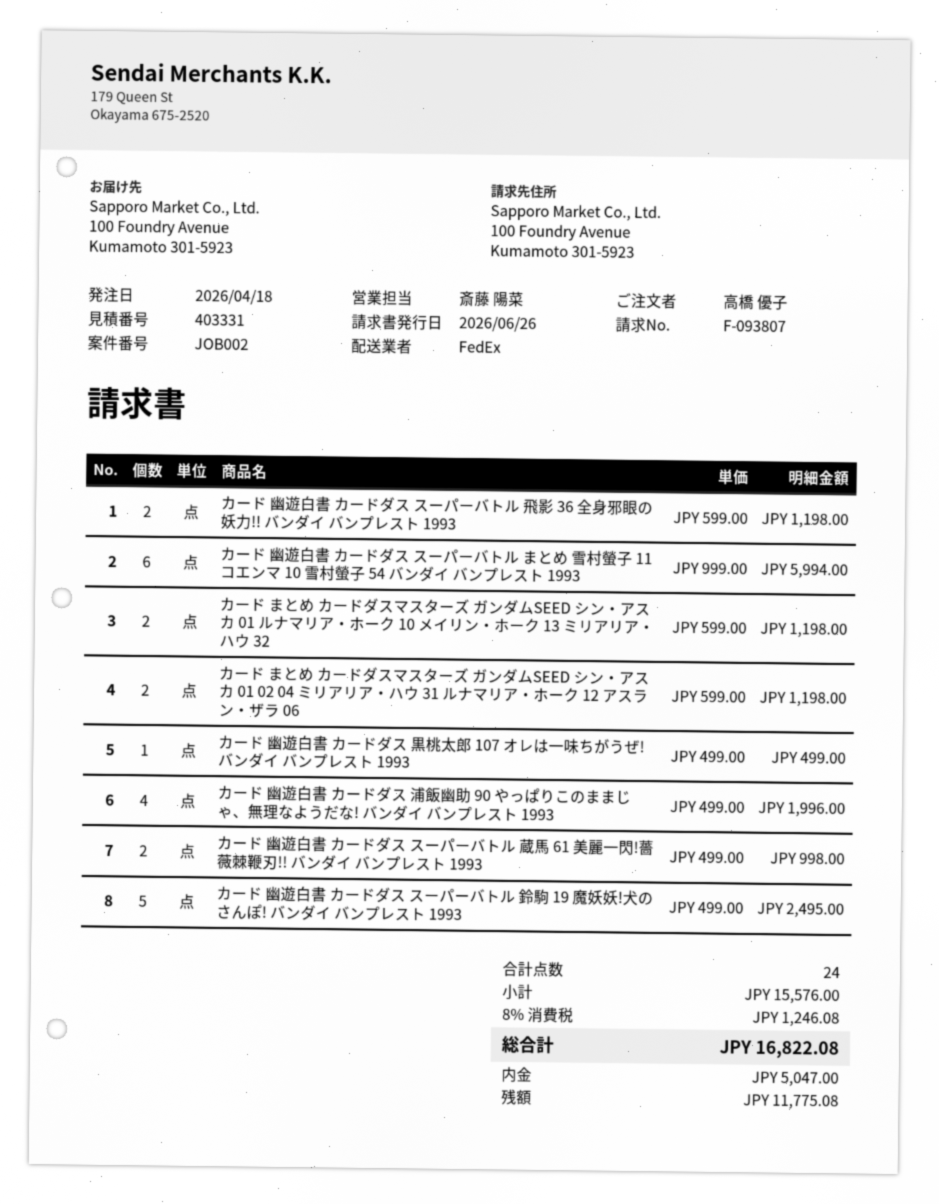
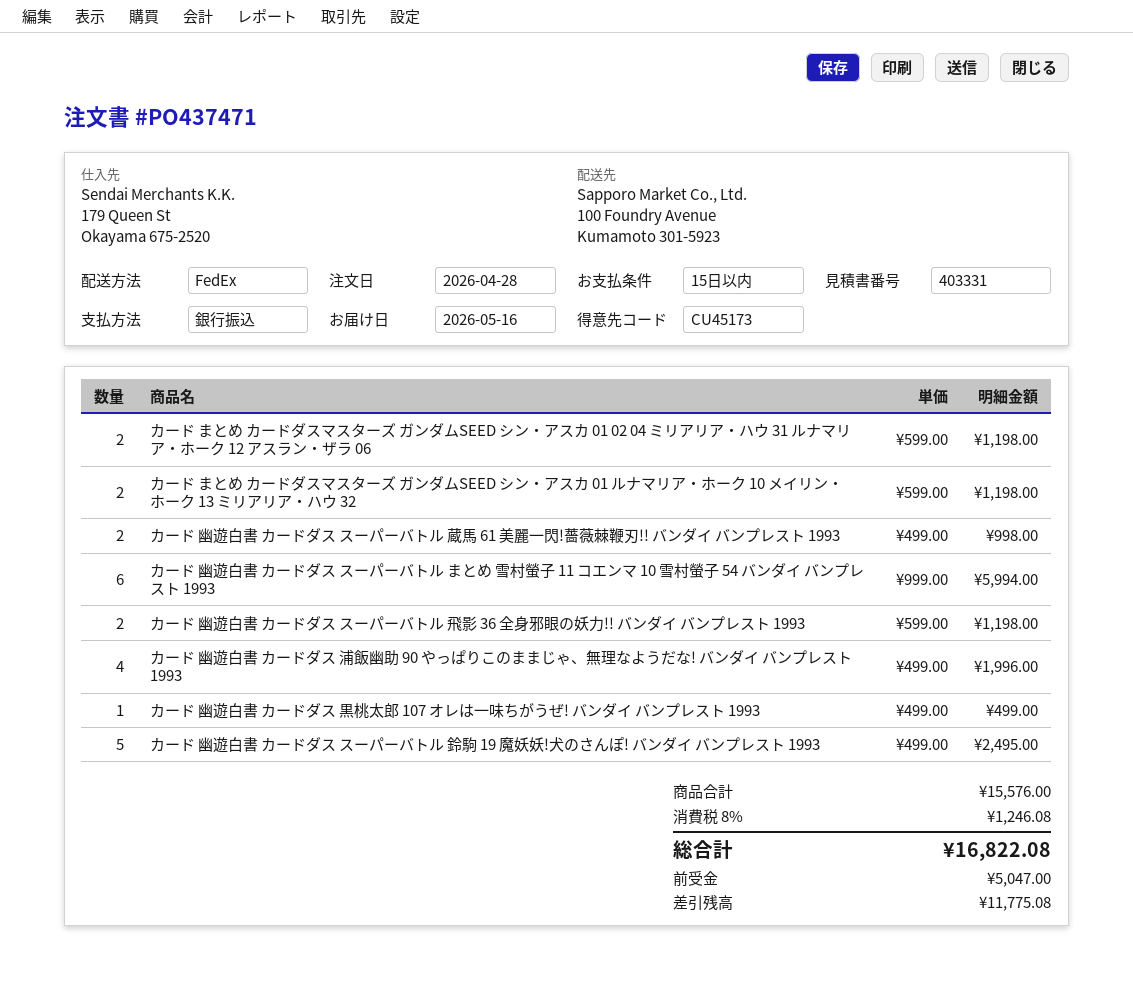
order date: 2026-04-18 -> 2026-04-28

